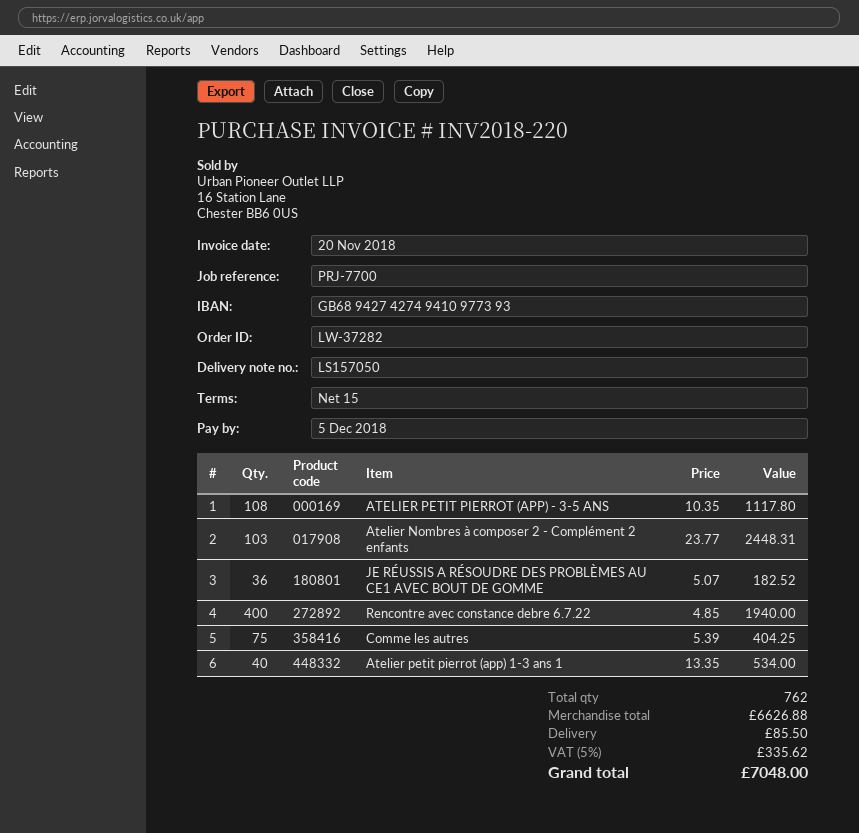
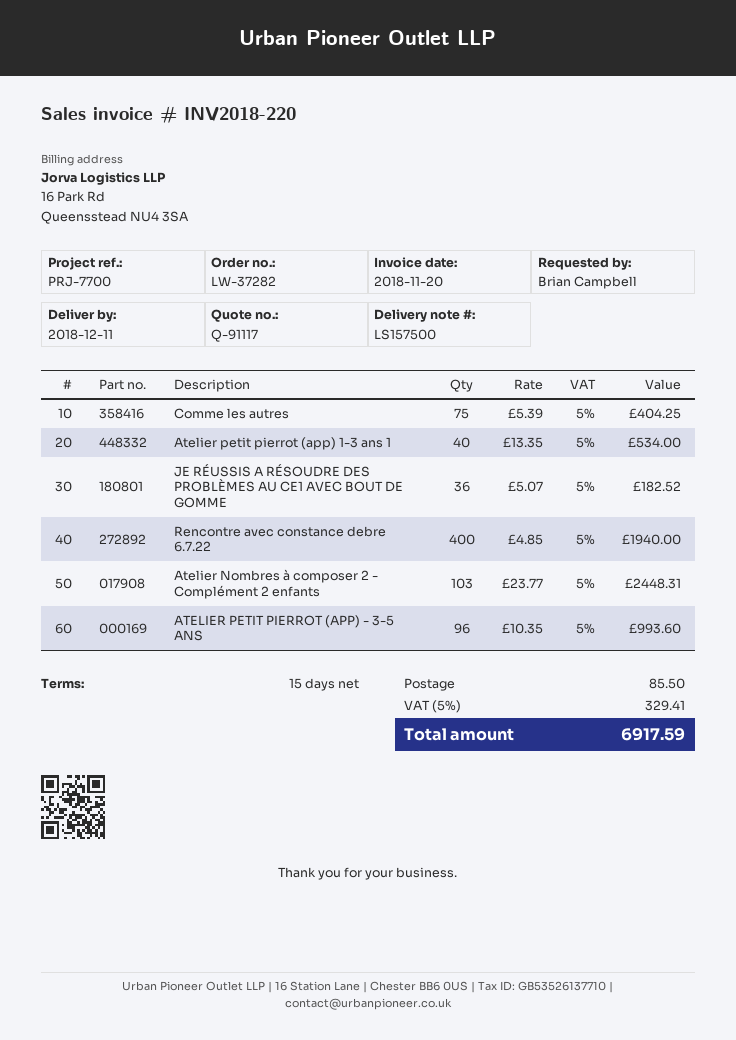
delivery note number: LS157050 -> LS157500
ATELIER PETIT PIERROT (APP) - 3-5 ANS: 108 x 10.35 = 1117.80 -> 96 x 10.35 = 993.60
tax: 5% = 335.62 -> 5% = 329.41
total: 7048.00 -> 6917.59

